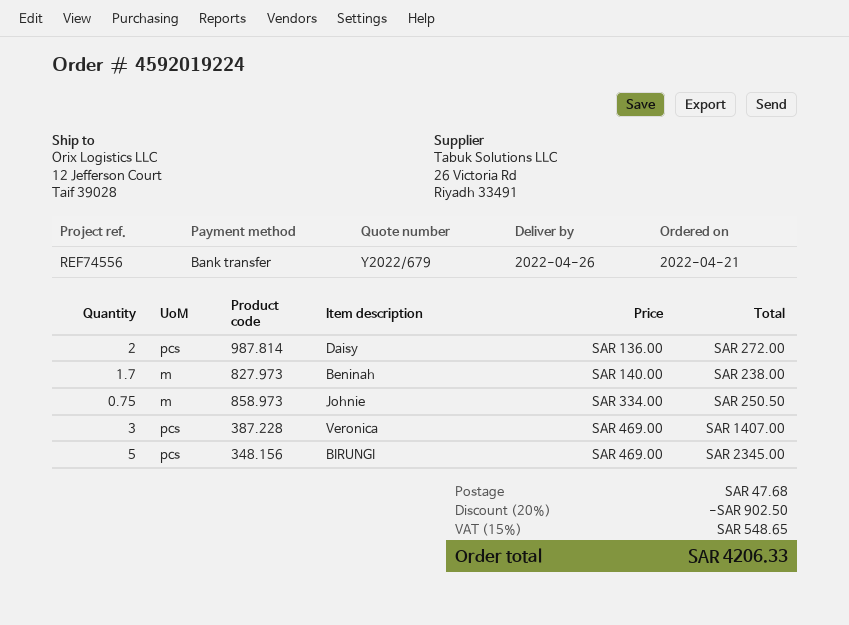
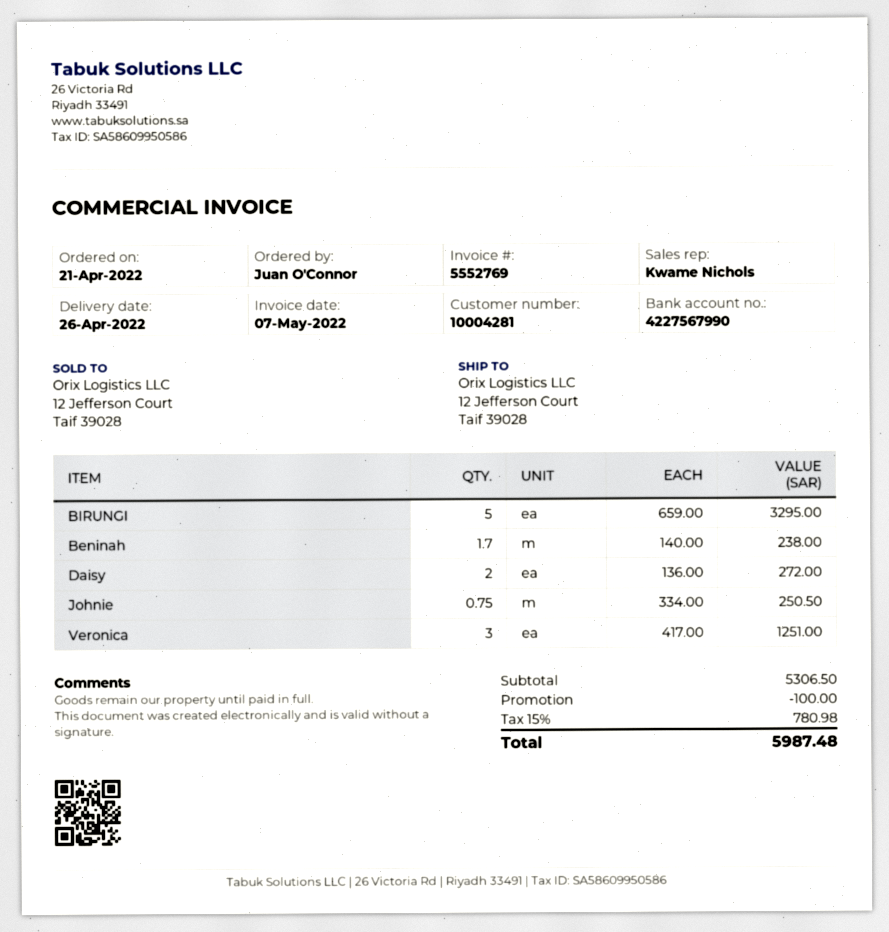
Veronica: 3 x 469.00 = 1407.00 -> 3 x 417.00 = 1251.00
BIRUNGI: 5 x 469.00 = 2345.00 -> 5 x 659.00 = 3295.00
discount: 902.50 -> 100.00
shipping: 47.68 -> none
tax: 15% = 548.65 -> 15% = 780.98
total: 4206.33 -> 5987.48

